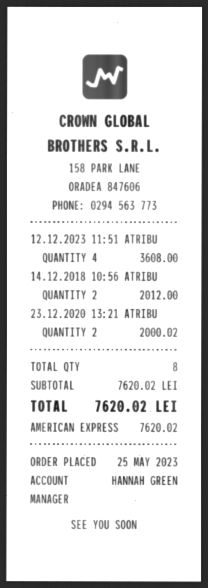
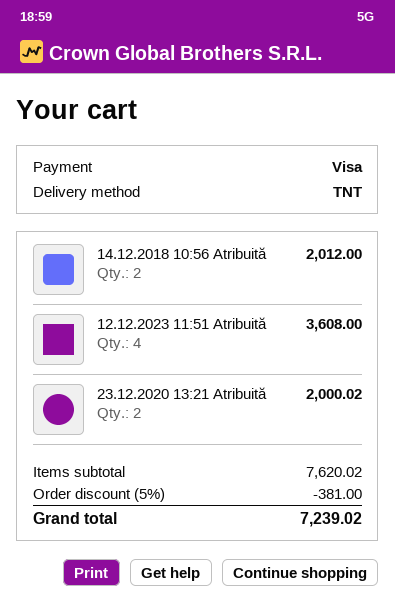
payment method: American Express -> Visa
discount: none -> 5% = 381.00
total: 7620.02 -> 7239.02

